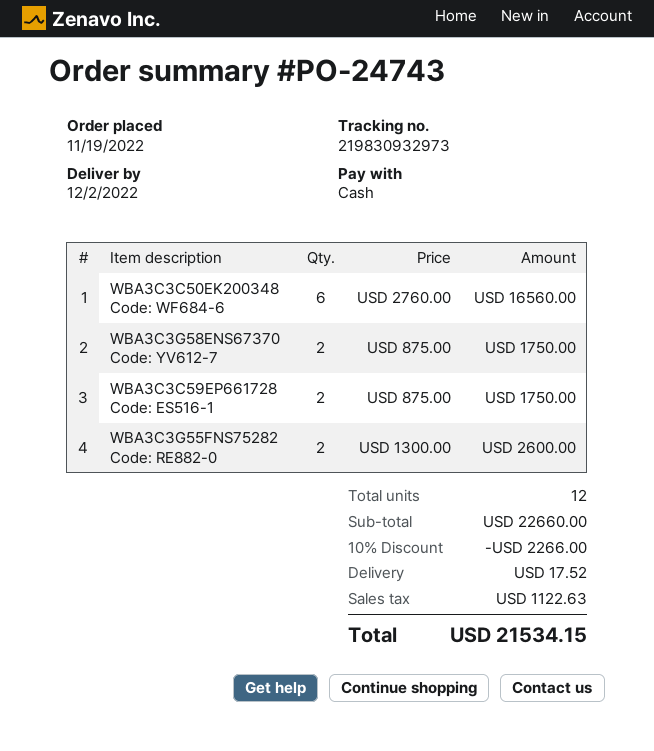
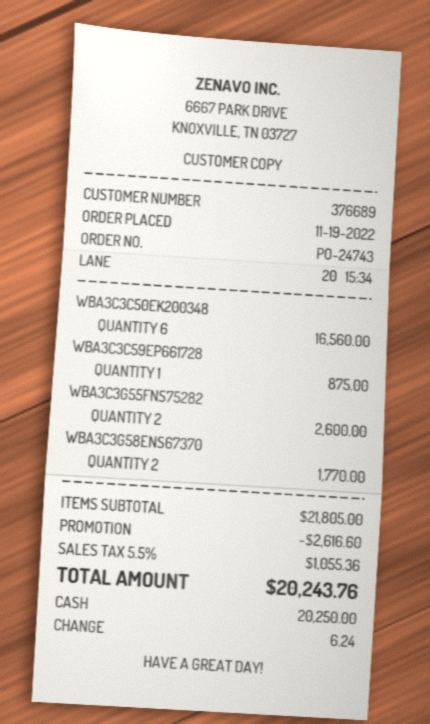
WBA3C3G58ENS67370: 2 for 1750.00 -> 2 for 1770.00
WBA3C3C59EP661728: 2 for 1750.00 -> 1 for 875.00
subtotal: 22660.00 -> 21805.00
discount: 2266.00 -> 2616.60
shipping: 17.52 -> none
tax: 1122.63 -> 1055.36
total: 21534.15 -> 20243.76

